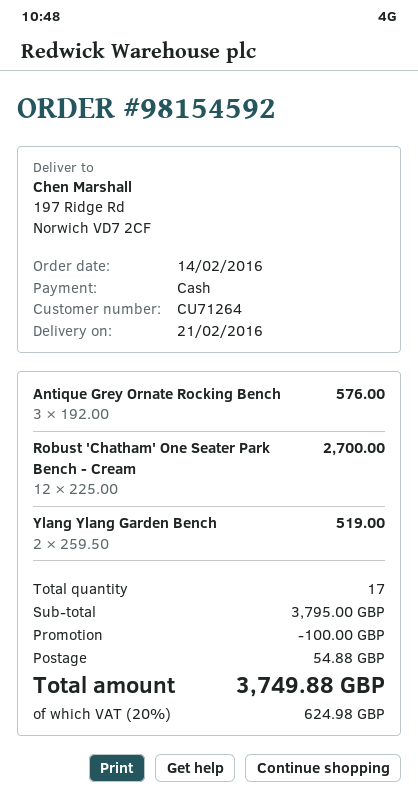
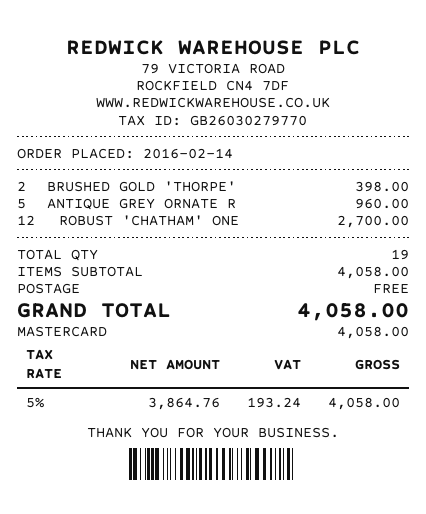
payment method: cash -> Mastercard
Antique Grey Ornate Rocking Bench: 3 for 576.00 -> 5 for 960.00
Ylang Ylang Garden Bench: 2 for 519.00 -> none
BRUSHED GOLD 'THORPE': none -> 2 for 398.00
total quantity: 17 -> 19
subtotal: 3795.00 -> 4058.00
discount: 100.00 -> none
shipping: 54.88 -> 0.00
tax: 20% = 624.98 -> 5% = 193.24
total: 3749.88 -> 4058.00

